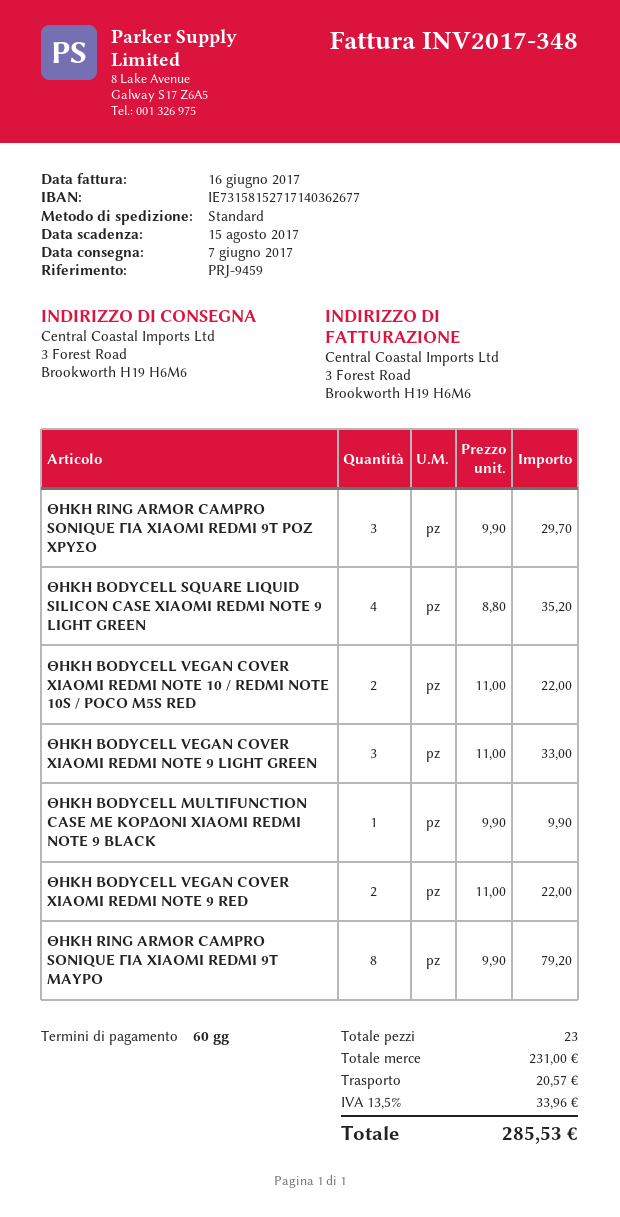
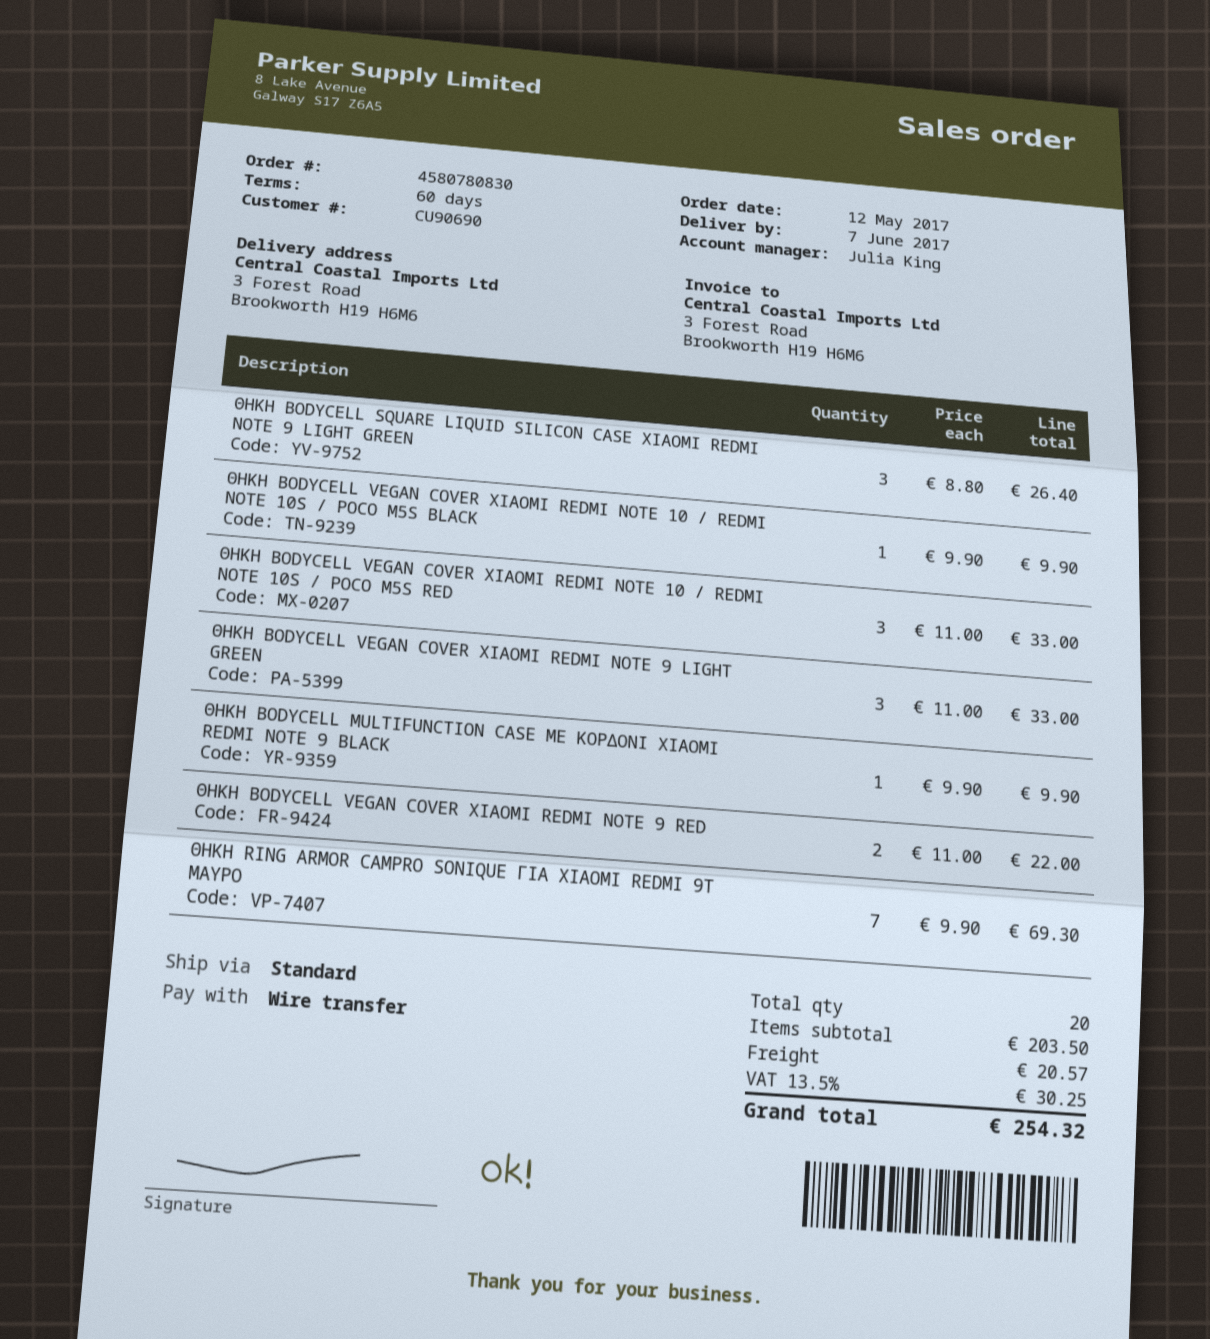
ΘΗΚΗ RING ARMOR CAMPRO SONIQUE ΓΙΑ XIAOMI REDMI 9T ΡΟΖ ΧΡΥΣΟ: 3 x 9.90 = 29.70 -> none
ΘΗΚΗ BODYCELL SQUARE LIQUID SILICON CASE XIAOMI REDMI NOTE 9 LIGHT GREEN: 4 x 8.80 = 35.20 -> 3 x 8.80 = 26.40
ΘΗΚΗ BODYCELL VEGAN COVER XIAOMI REDMI NOTE 10 / REDMI NOTE 10S / POCO M5S RED: 2 x 11.00 = 22.00 -> 3 x 11.00 = 33.00
ΘΗΚΗ RING ARMOR CAMPRO SONIQUE ΓΙΑ XIAOMI REDMI 9T ΜΑΥΡΟ: 8 x 9.90 = 79.20 -> 7 x 9.90 = 69.30
ΘΗΚΗ BODYCELL VEGAN COVER XIAOMI REDMI NOTE 10 / REDMI NOTE 10S / POCO M5S BLACK: none -> 1 x 9.90 = 9.90
total quantity: 23 -> 20
subtotal: 231.00 -> 203.50
tax: 13.5% = 33.96 -> 13.5% = 30.25
total: 285.53 -> 254.32

